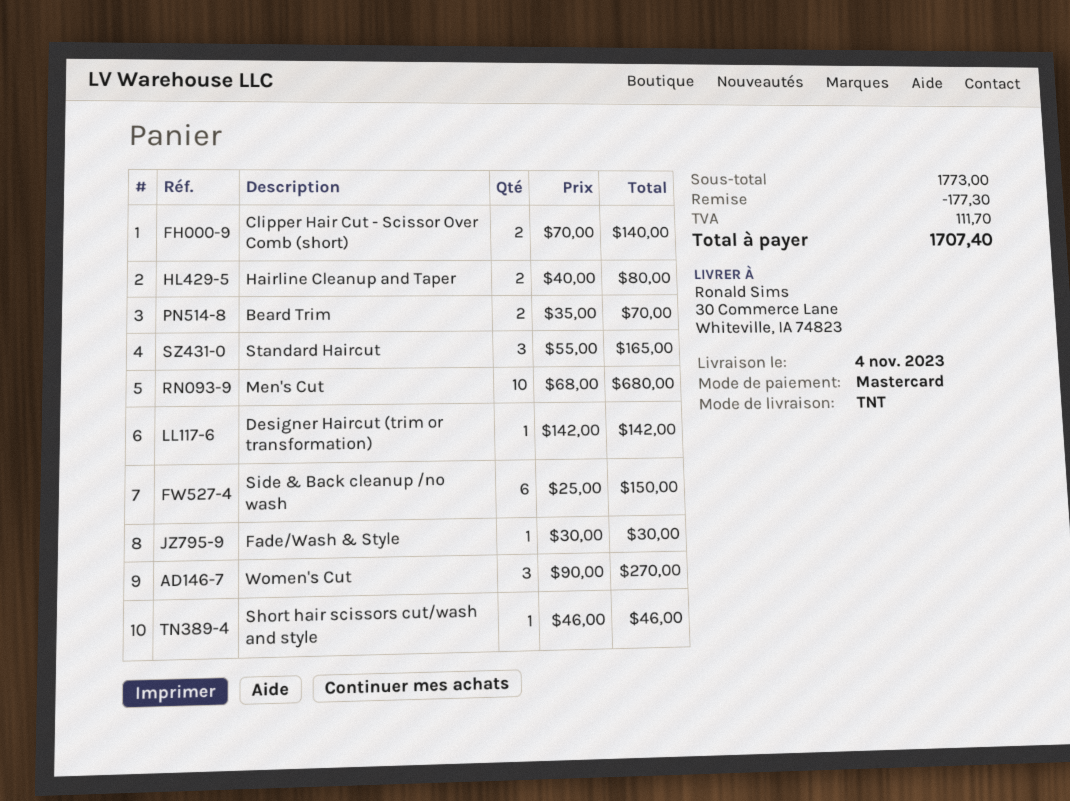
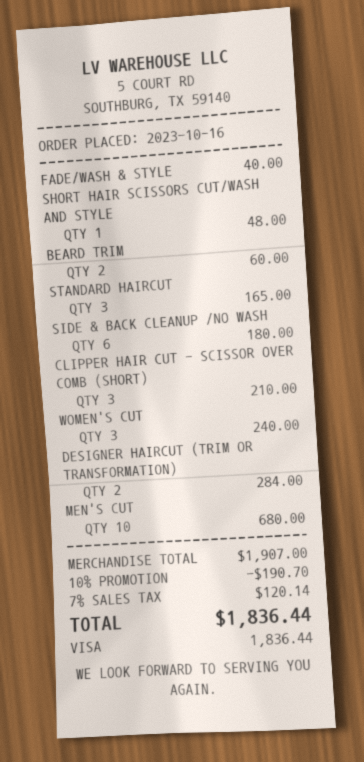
payment method: Mastercard -> Visa
Clipper Hair Cut - Scissor Over Comb (short): 2 for 140.00 -> 3 for 210.00
Hairline Cleanup and Taper: 2 for 80.00 -> none
Beard Trim: 2 for 70.00 -> 2 for 60.00
Designer Haircut (trim or transformation): 1 for 142.00 -> 2 for 284.00
Side & Back cleanup /no wash: 6 for 150.00 -> 6 for 180.00
Fade/Wash & Style: 1 for 30.00 -> 1 for 40.00
Women's Cut: 3 for 270.00 -> 3 for 240.00
Short hair scissors cut/wash and style: 1 for 46.00 -> 1 for 48.00
subtotal: 1773.00 -> 1907.00
discount: 177.30 -> 190.70
tax: 111.70 -> 120.14
total: 1707.40 -> 1836.44

